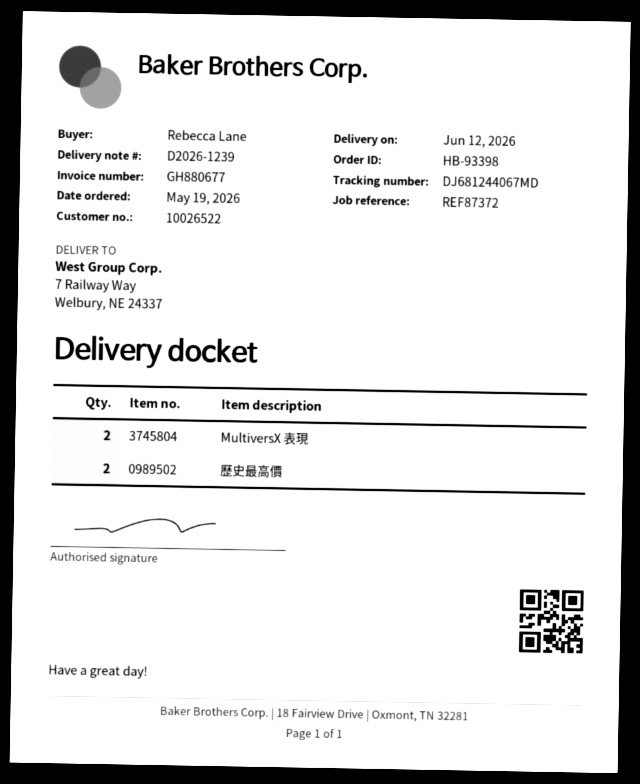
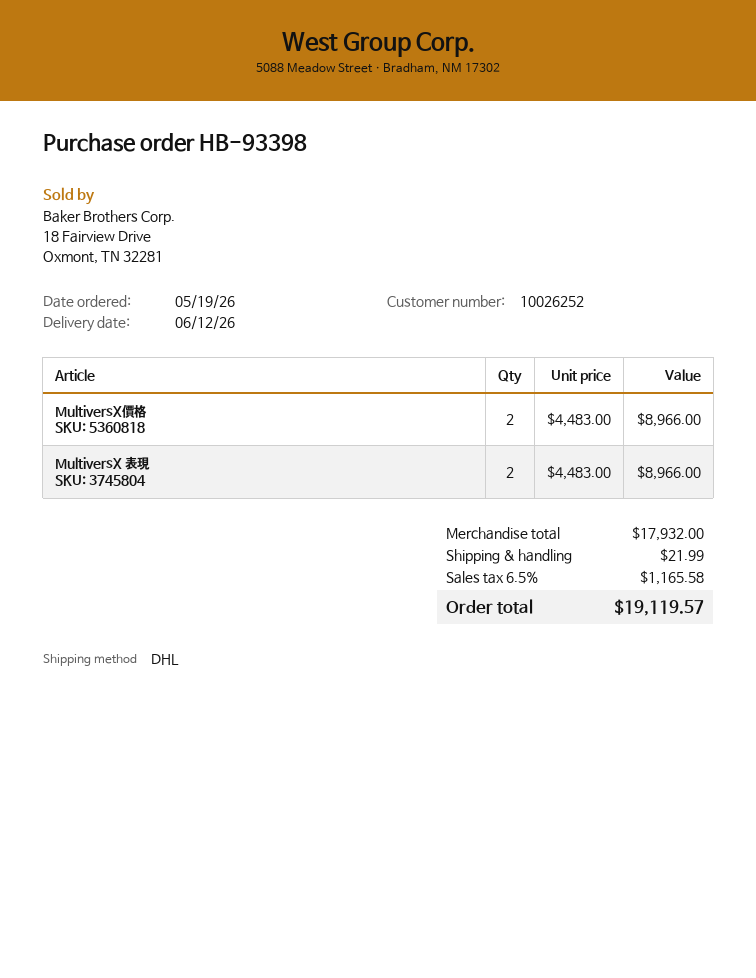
customer number: 10026522 -> 10026252
歷史最高價: 2 -> none
MultiversX價格: none -> 2

